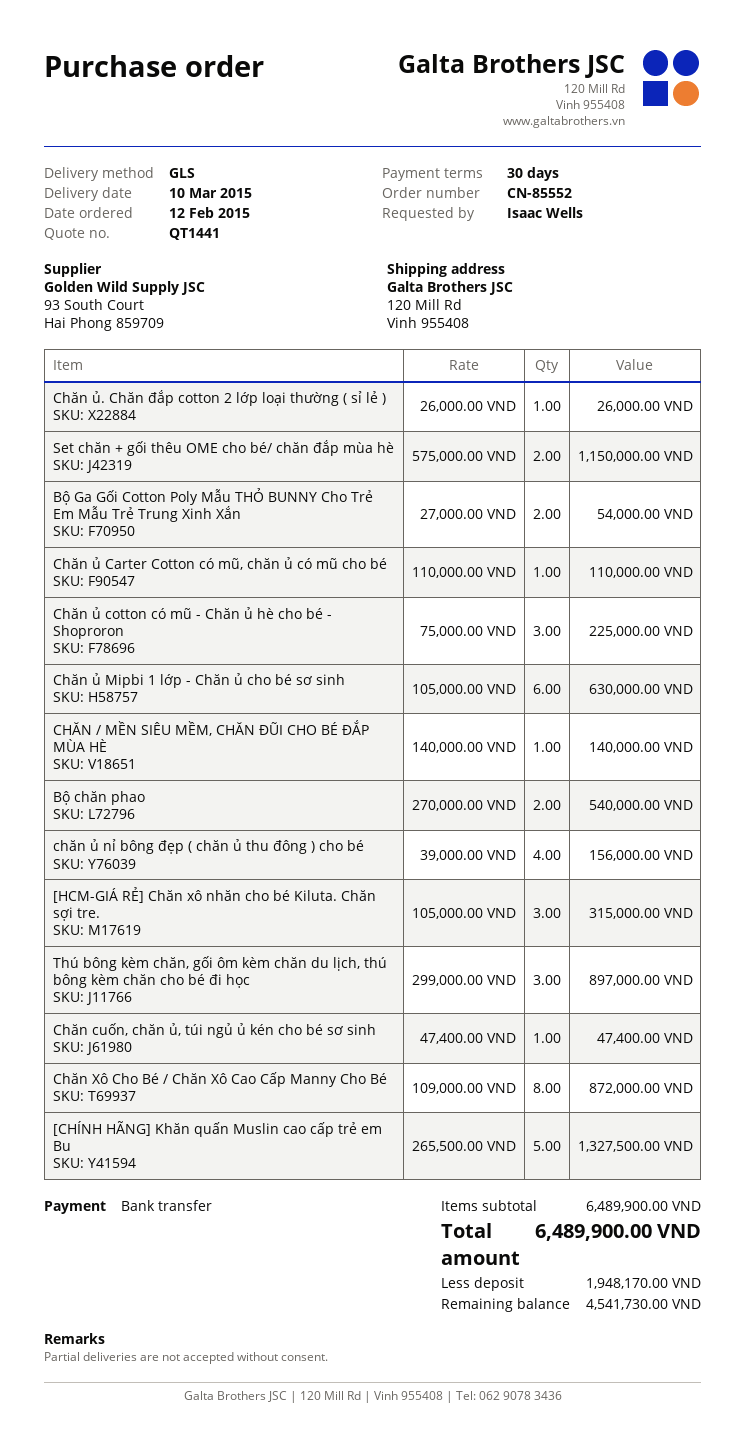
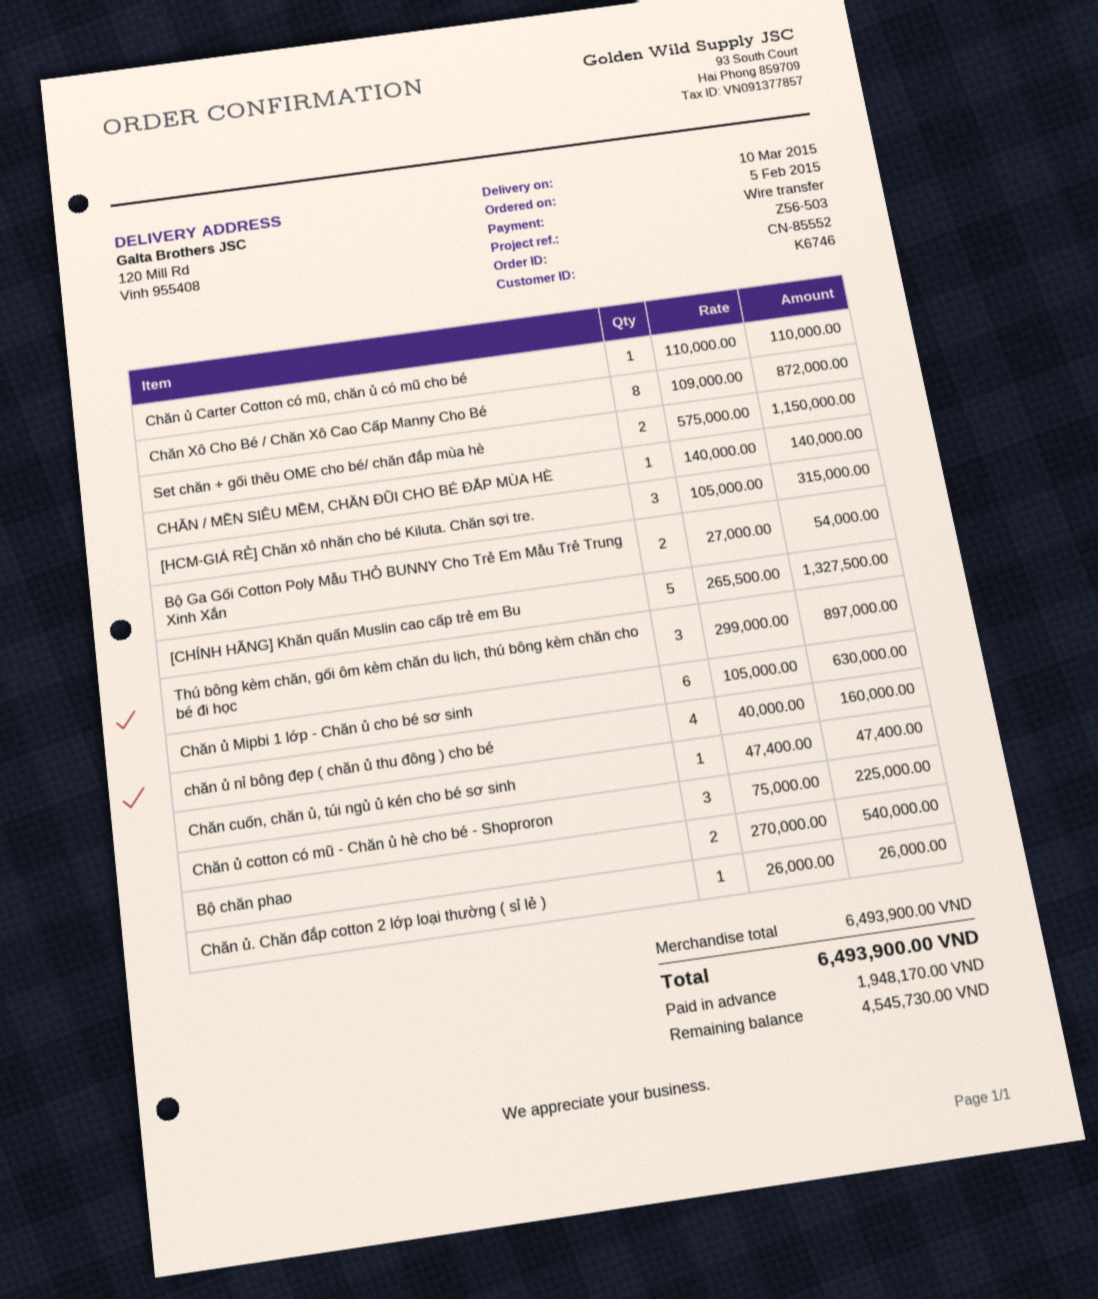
order date: 2015-02-12 -> 2015-02-05
chăn ủ nỉ bông đẹp ( chăn ủ thu đông ) cho bé: 4 x 39000.00 = 156000.00 -> 4 x 40000.00 = 160000.00
subtotal: 6489900.00 -> 6493900.00
total: 6489900.00 -> 6493900.00
balance: 4541730.00 -> 4545730.00

